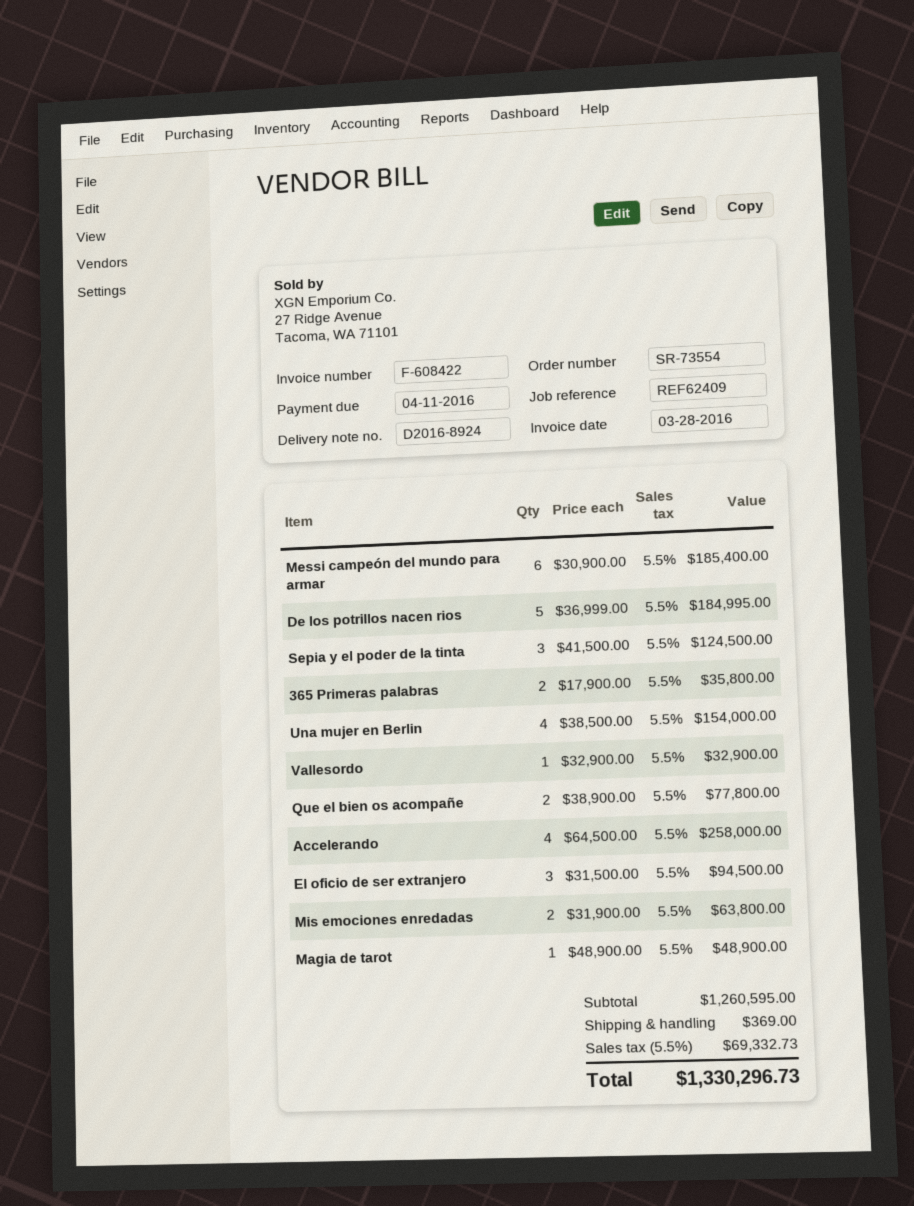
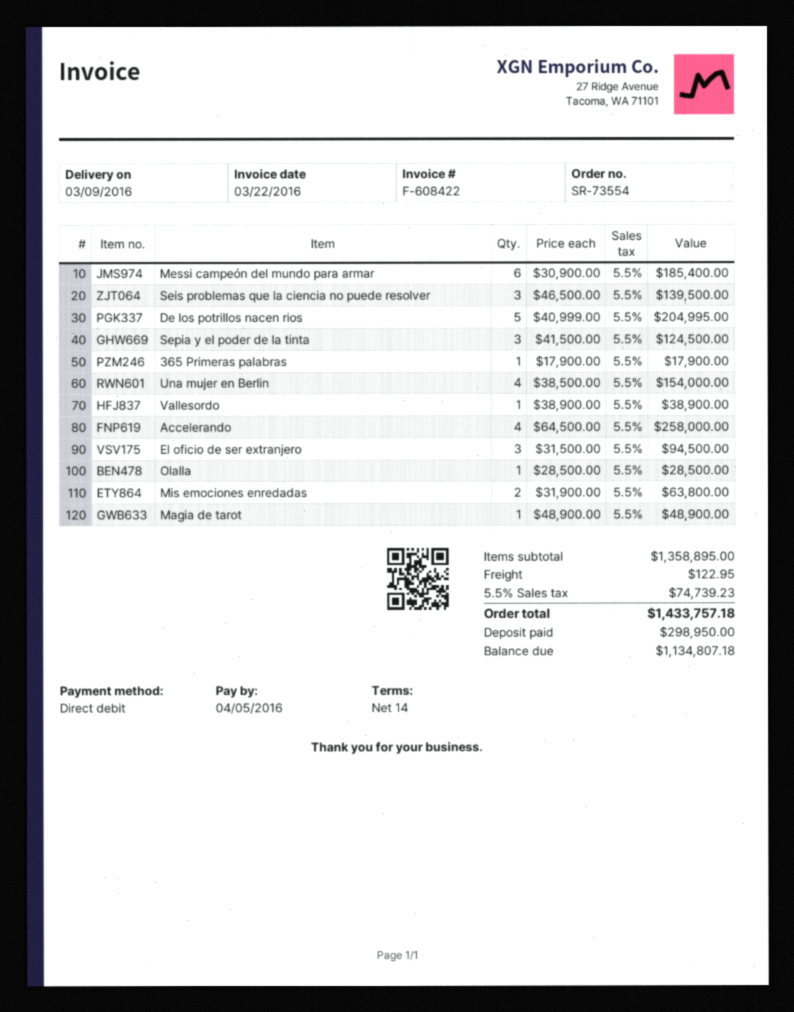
invoice date: 2016-03-28 -> 2016-03-22
due date: 2016-04-11 -> 2016-04-05
De los potrillos nacen rios: 5 x 36999.00 = 184995.00 -> 5 x 40999.00 = 204995.00
365 Primeras palabras: 2 x 17900.00 = 35800.00 -> 1 x 17900.00 = 17900.00
Vallesordo: 1 x 32900.00 = 32900.00 -> 1 x 38900.00 = 38900.00
Que el bien os acompañe: 2 x 38900.00 = 77800.00 -> none
Seis problemas que la ciencia no puede resolver: none -> 3 x 46500.00 = 139500.00
Olalla: none -> 1 x 28500.00 = 28500.00
subtotal: 1260595.00 -> 1358895.00
shipping: 369.00 -> 122.95
tax: 5.5% = 69332.73 -> 5.5% = 74739.23
total: 1330296.73 -> 1433757.18

